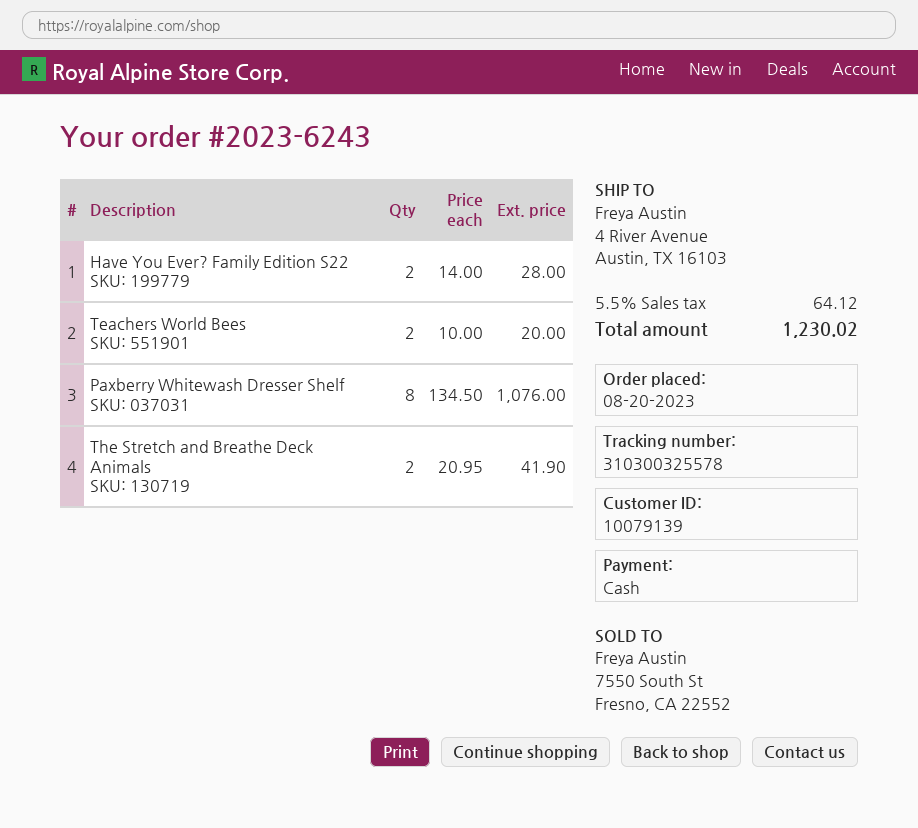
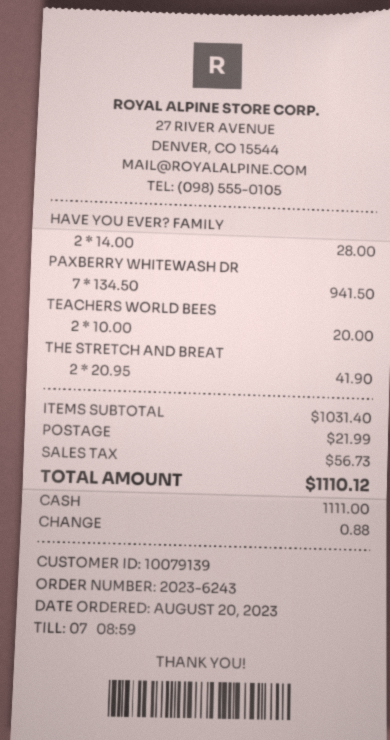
Paxberry Whitewash Dresser Shelf: 8 x 134.50 = 1076.00 -> 7 x 134.50 = 941.50
shipping: none -> 21.99
tax: 64.12 -> 56.73
total: 1230.02 -> 1110.12

